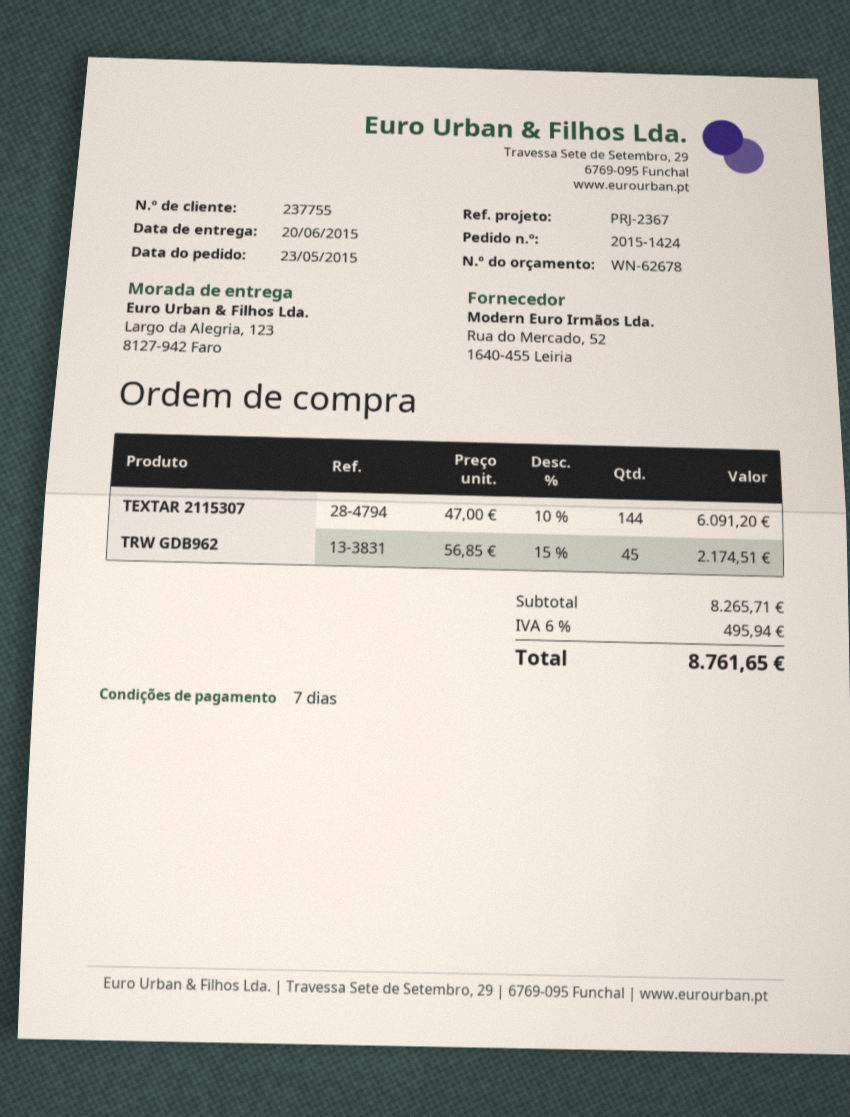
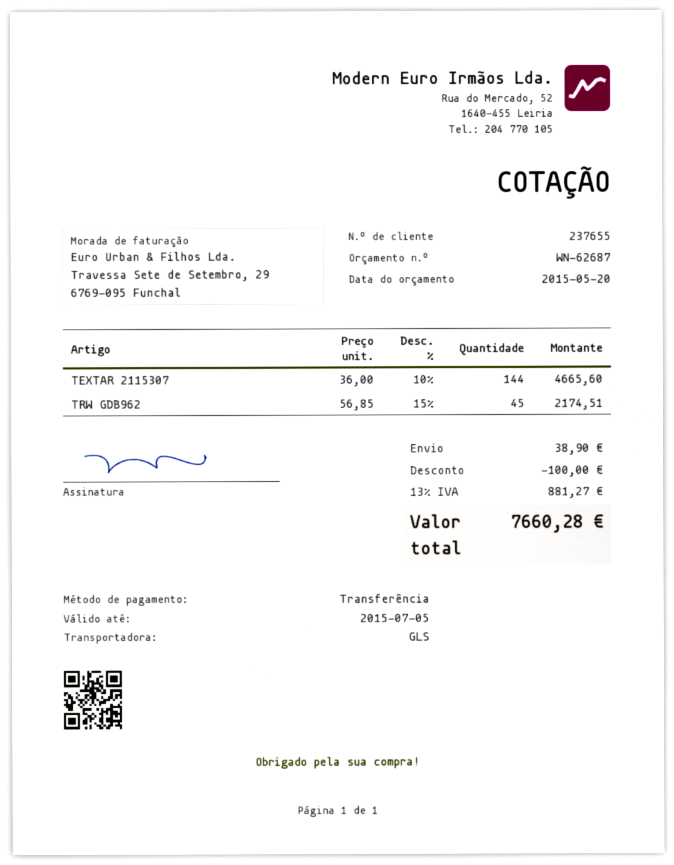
quote number: WN-62678 -> WN-62687
customer number: 237755 -> 237655
TEXTAR 2115307: 144 x 47.00 - 10% = 6091.20 -> 144 x 36.00 - 10% = 4665.60
discount: none -> 100.00
shipping: none -> 38.90
tax: 6% = 495.94 -> 13% = 881.27
total: 8761.65 -> 7660.28

